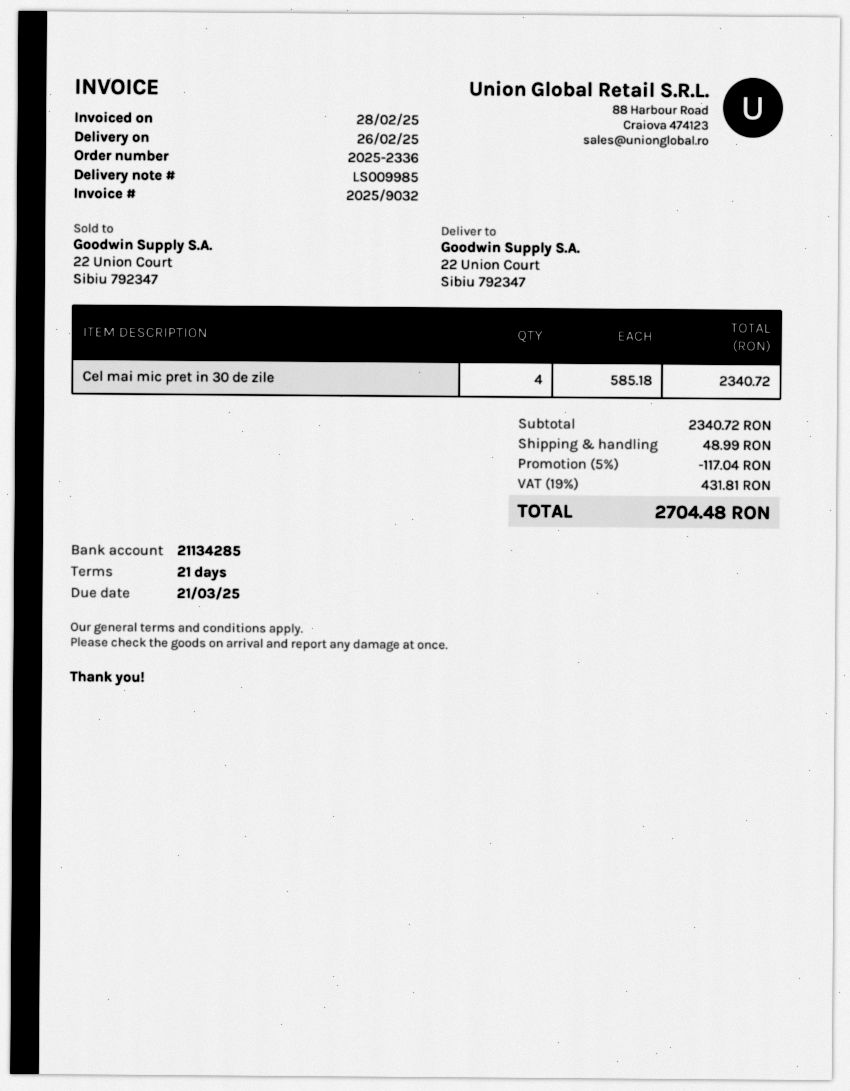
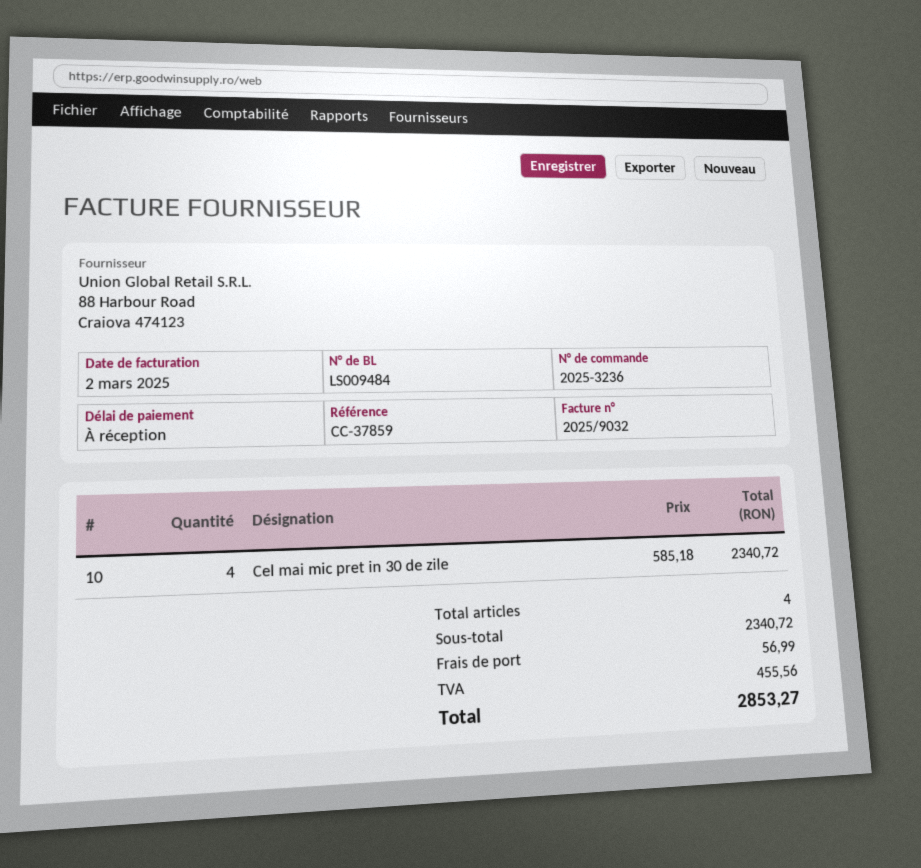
order number: 2025-2336 -> 2025-3236
delivery note number: LS009985 -> LS009484
invoice date: 2025-02-28 -> 2025-03-02
payment terms: 21 days -> on receipt
discount: 5% = 117.04 -> none
shipping: 48.99 -> 56.99
tax: 431.81 -> 455.56
total: 2704.48 -> 2853.27

